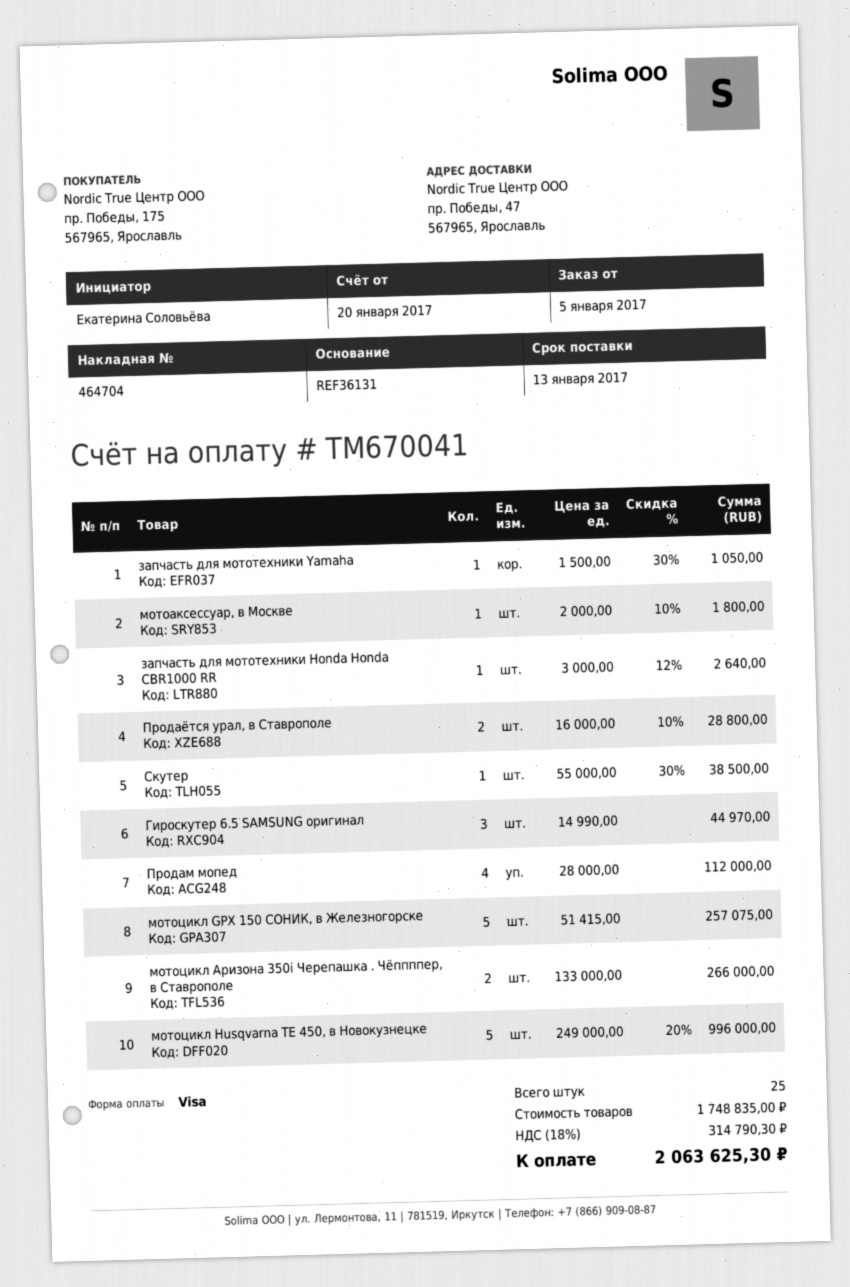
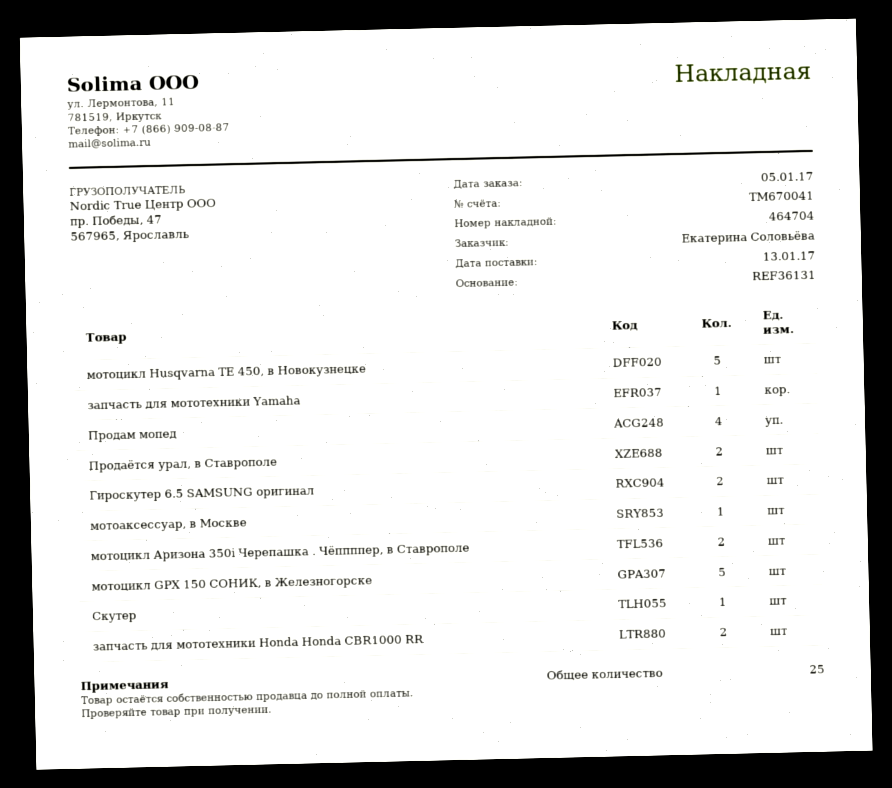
запчасть для мототехники Honda Honda CBR1000 RR: 1 -> 2
Гироскутер 6.5 SAMSUNG оригинал: 3 -> 2

